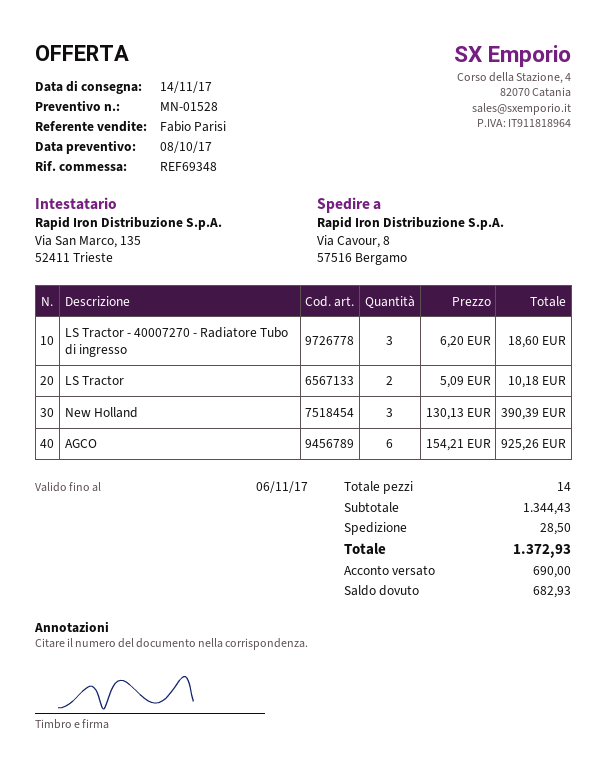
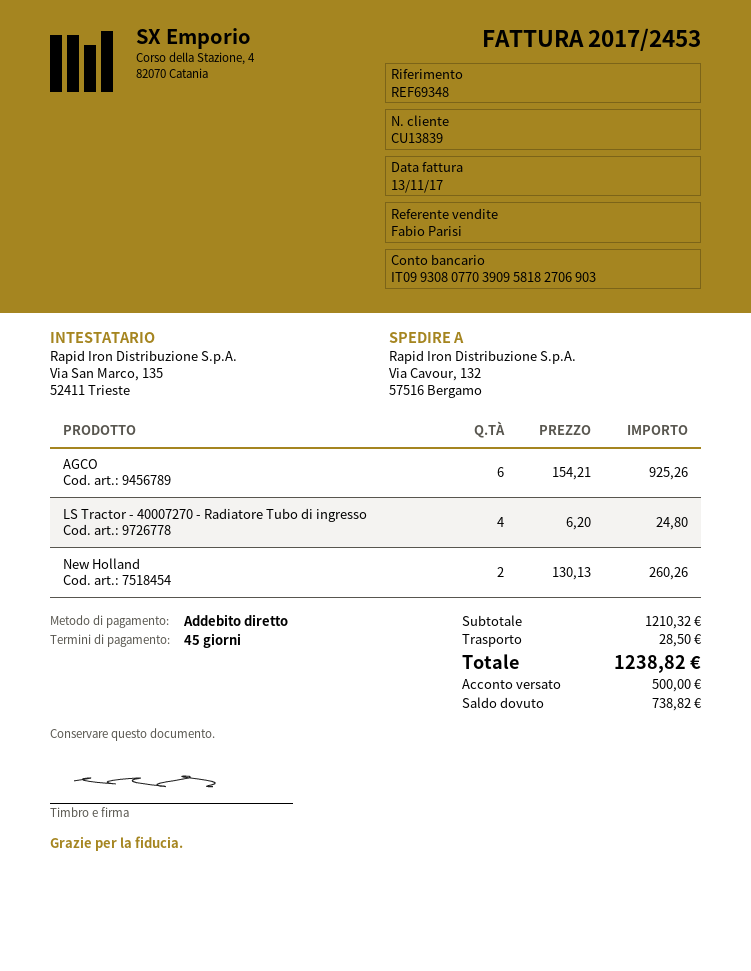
ship to: Via Cavour, 8, 57516 Bergamo -> Via Cavour, 132, 57516 Bergamo
LS Tractor - 40007270 - Radiatore Tubo di ingresso: 3 x 6.20 = 18.60 -> 4 x 6.20 = 24.80
LS Tractor: 2 x 5.09 = 10.18 -> none
New Holland: 3 x 130.13 = 390.39 -> 2 x 130.13 = 260.26
subtotal: 1344.43 -> 1210.32
total: 1372.93 -> 1238.82
deposit: 690.00 -> 500.00
balance: 682.93 -> 738.82

